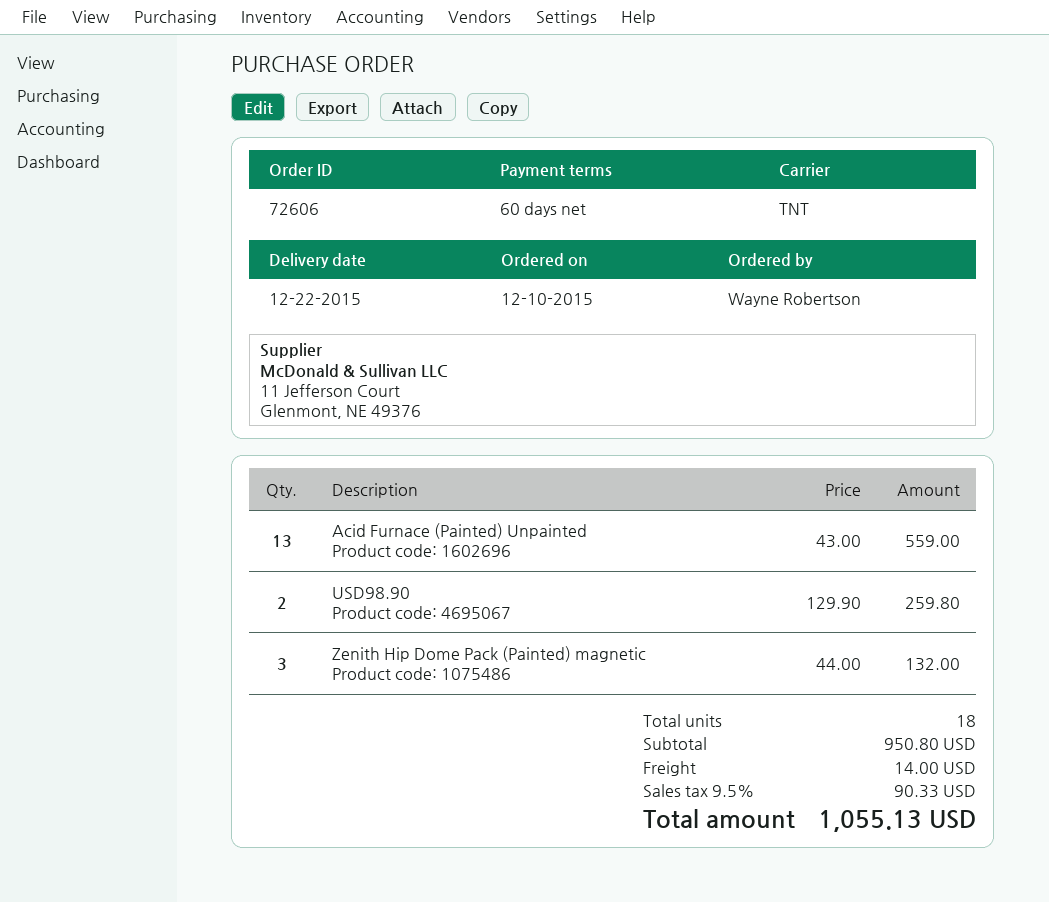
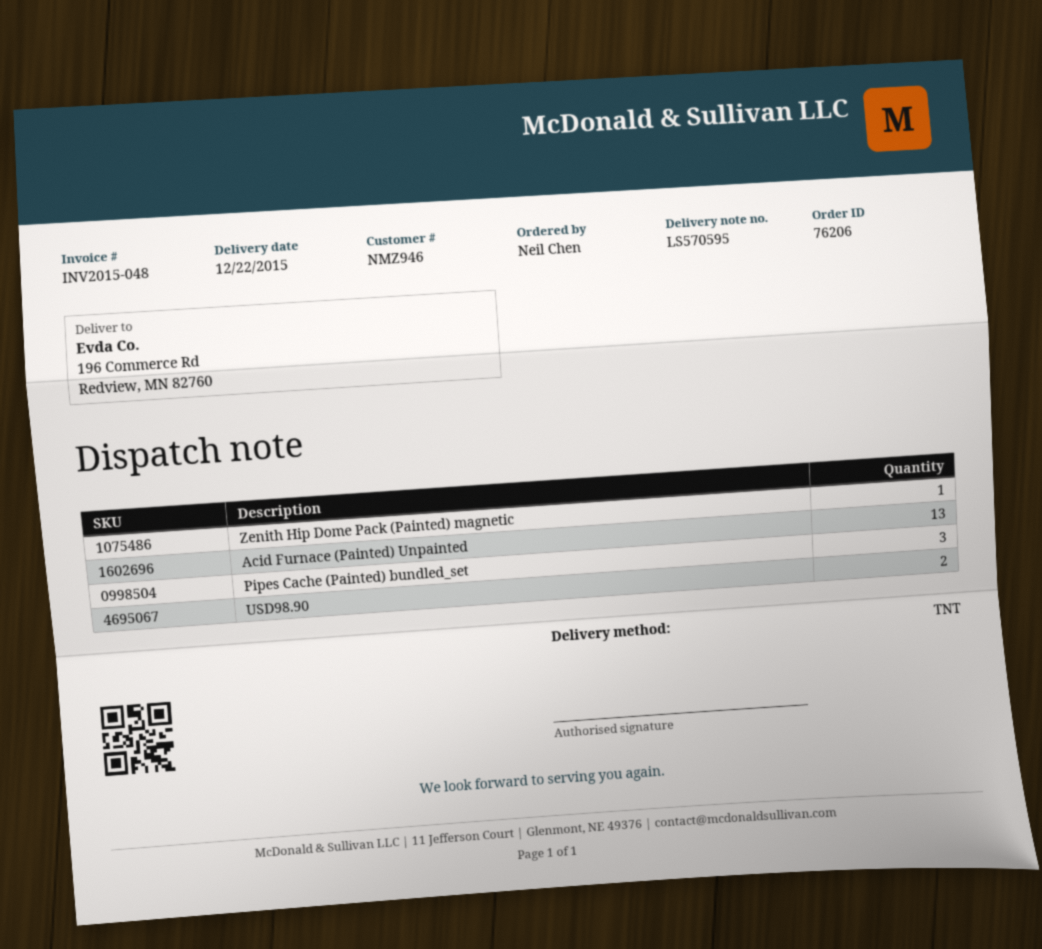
order number: 72606 -> 76206
ordered by: Wayne Robertson -> Neil Chen
Zenith Hip Dome Pack (Painted) magnetic: 3 -> 1
Pipes Cache (Painted) bundled_set: none -> 3

